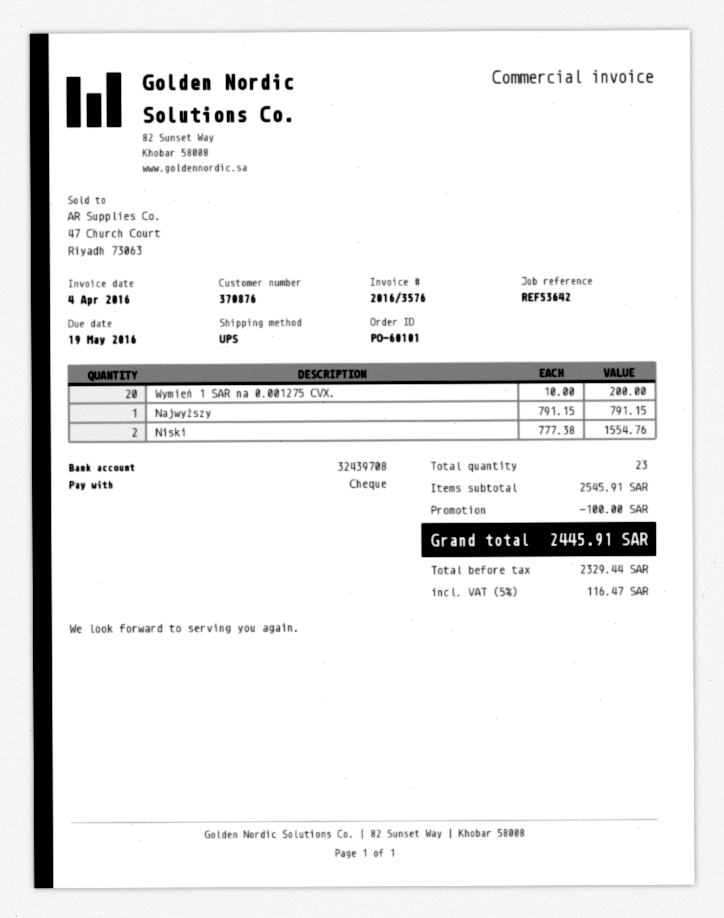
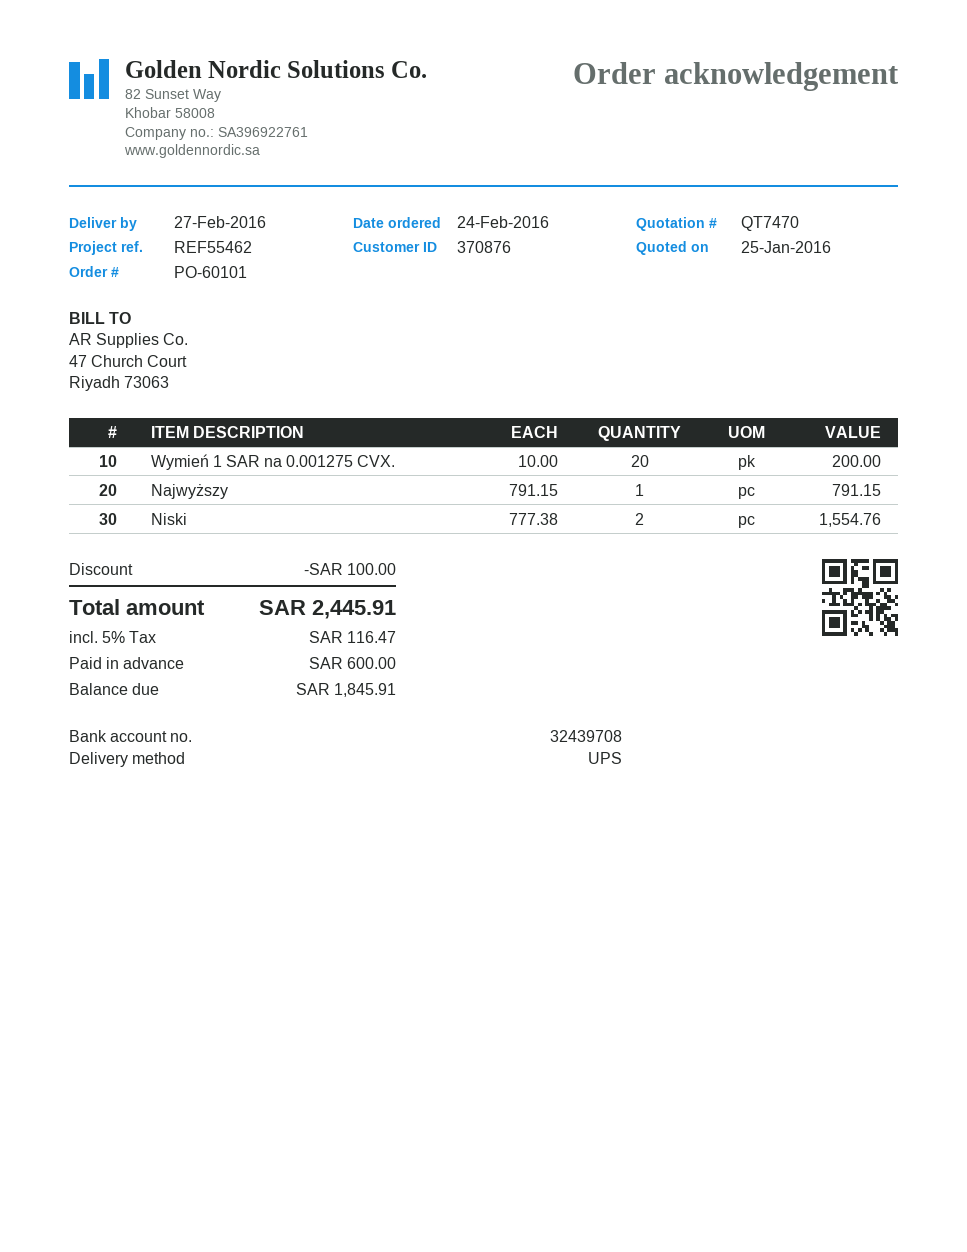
reference: REF53642 -> REF55462

